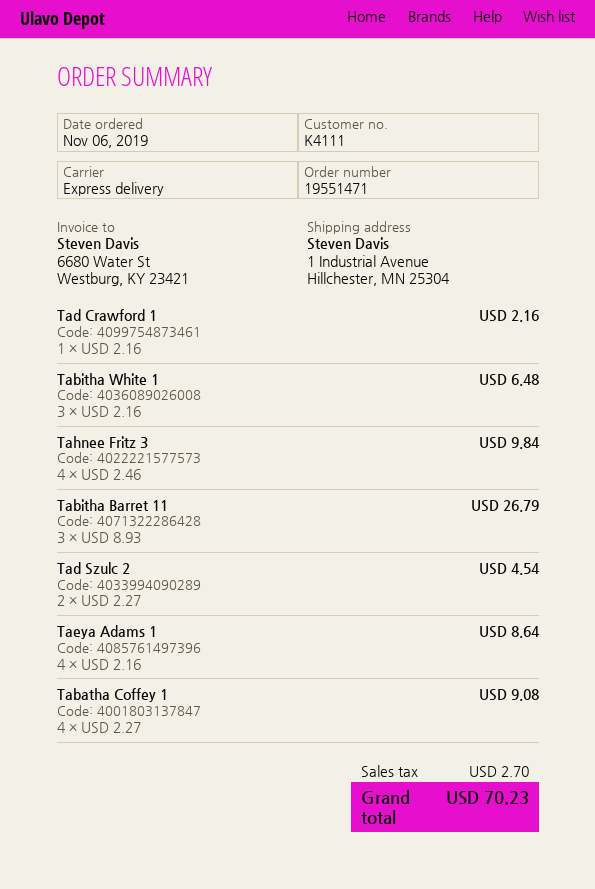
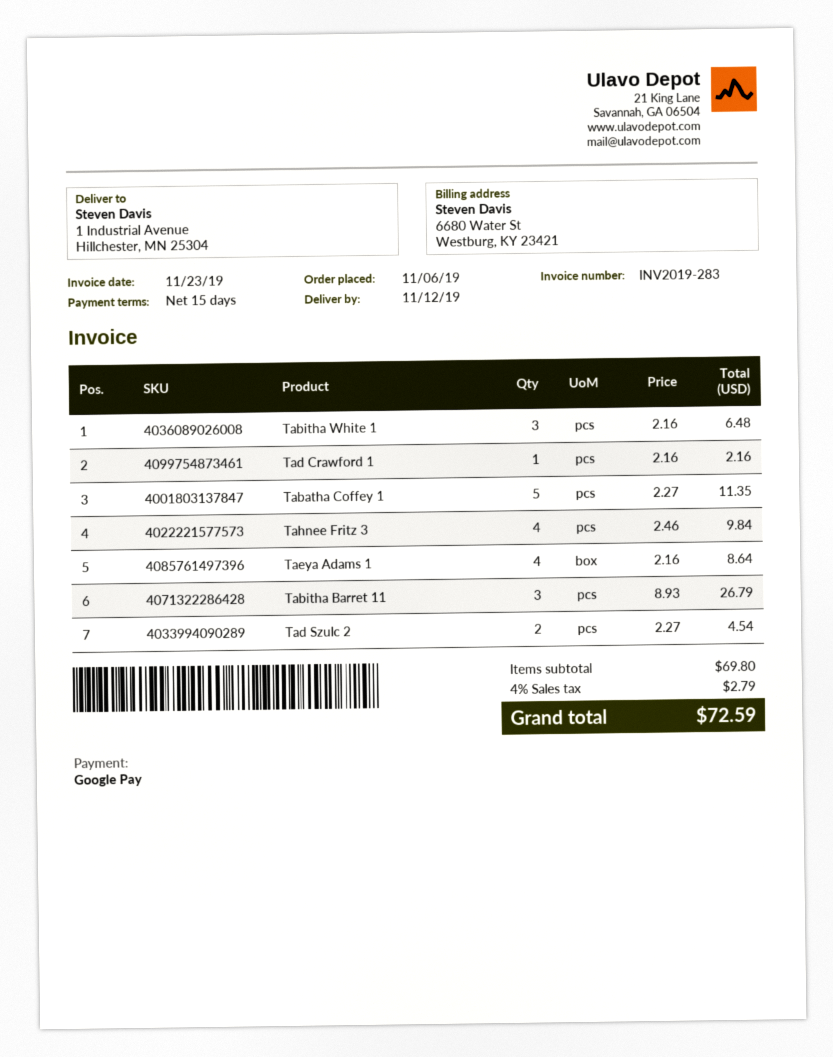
Tabatha Coffey 1: 4 x 2.27 = 9.08 -> 5 x 2.27 = 11.35
tax: 2.70 -> 2.79
total: 70.23 -> 72.59

